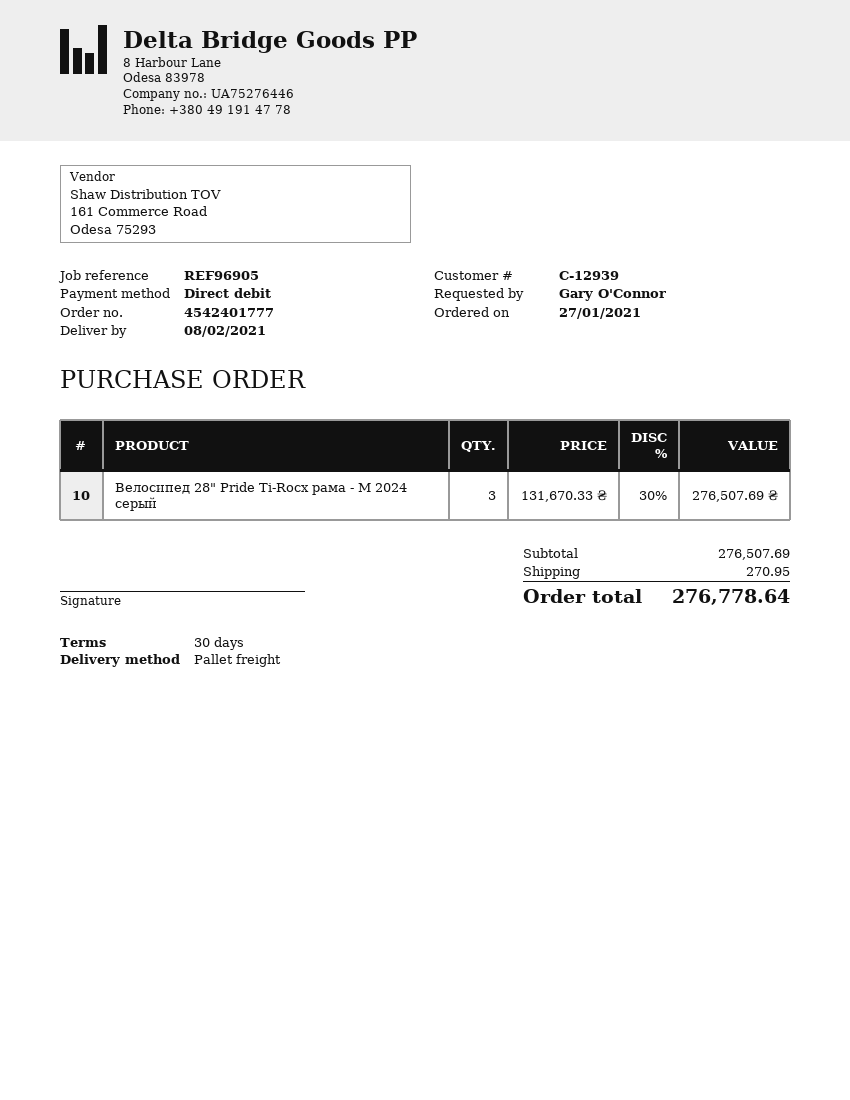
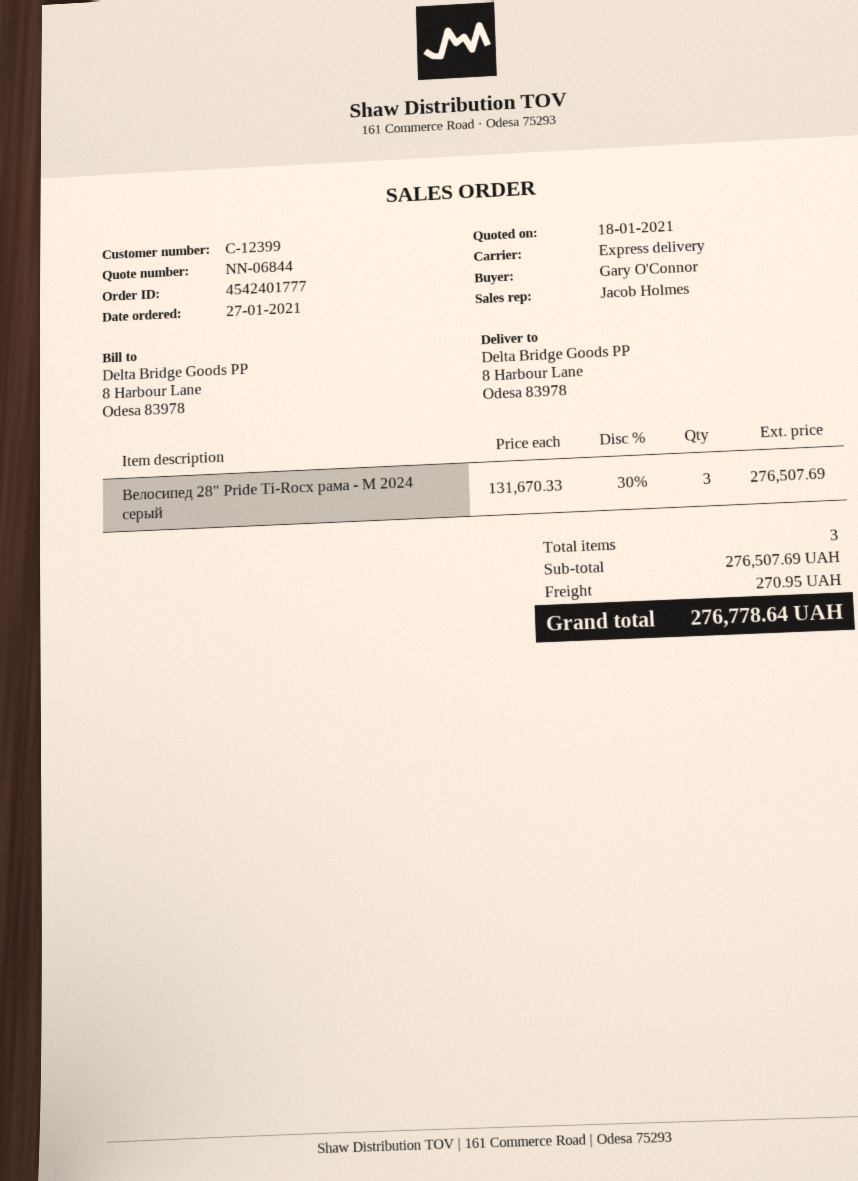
customer number: C-12939 -> C-12399
shipping method: pallet freight -> express

